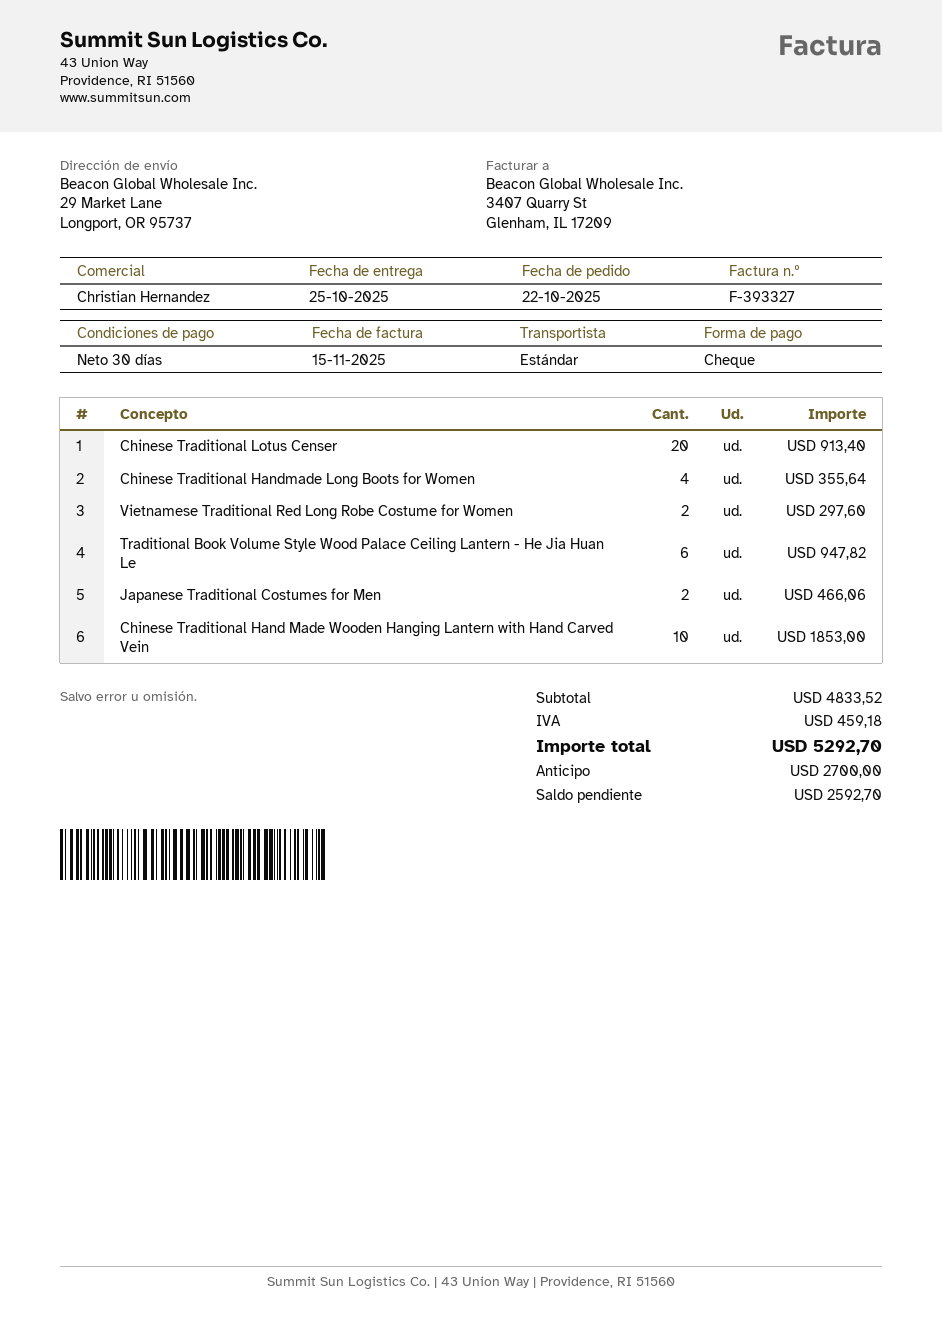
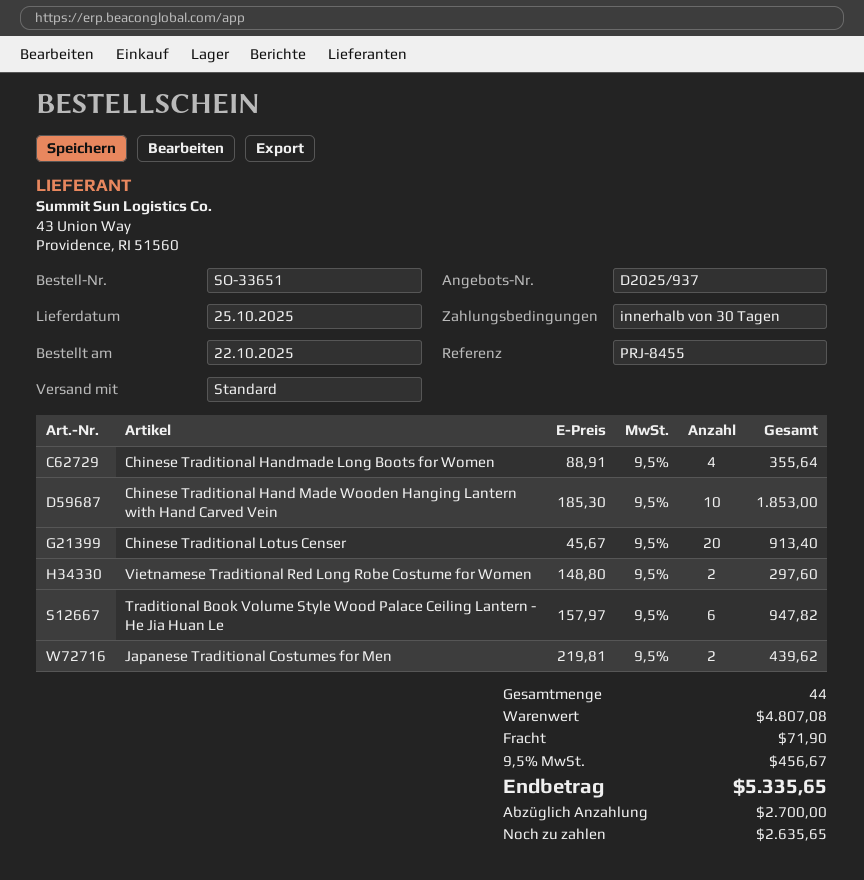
Japanese Traditional Costumes for Men: 2 for 466.06 -> 2 for 439.62
subtotal: 4833.52 -> 4807.08
shipping: none -> 71.90
tax: 459.18 -> 456.67
total: 5292.70 -> 5335.65
balance: 2592.70 -> 2635.65

